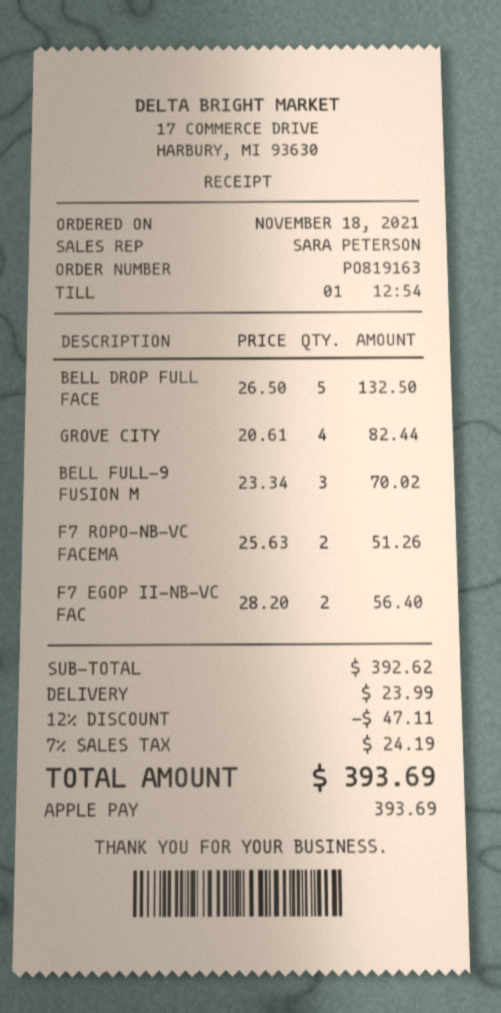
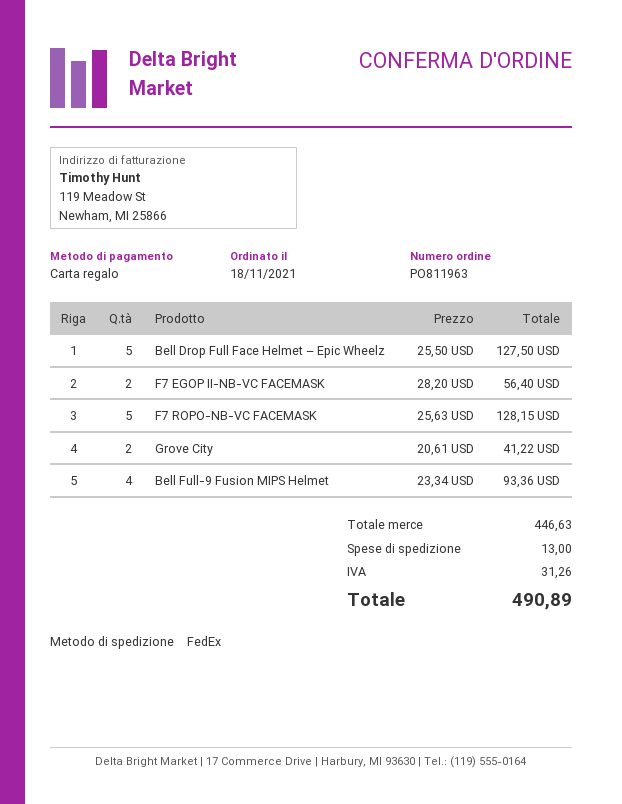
order number: PO819163 -> PO811963
payment method: Apple Pay -> gift card
BELL DROP FULL FACE: 5 x 26.50 = 132.50 -> 5 x 25.50 = 127.50
GROVE CITY: 4 x 20.61 = 82.44 -> 2 x 20.61 = 41.22
BELL FULL-9 FUSION M: 3 x 23.34 = 70.02 -> 4 x 23.34 = 93.36
F7 ROPO-NB-VC FACEMA: 2 x 25.63 = 51.26 -> 5 x 25.63 = 128.15
subtotal: 392.62 -> 446.63
discount: 12% = 47.11 -> none
shipping: 23.99 -> 13.00
tax: 24.19 -> 31.26
total: 393.69 -> 490.89

